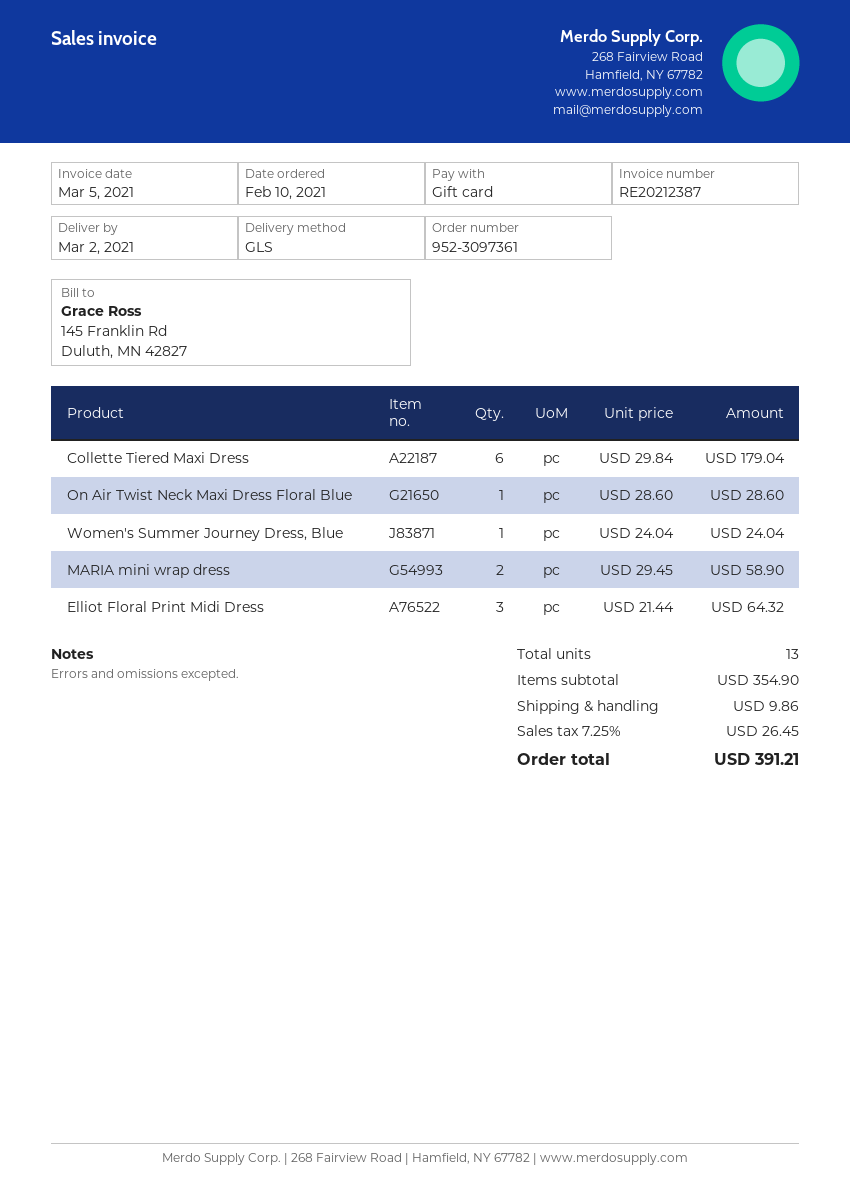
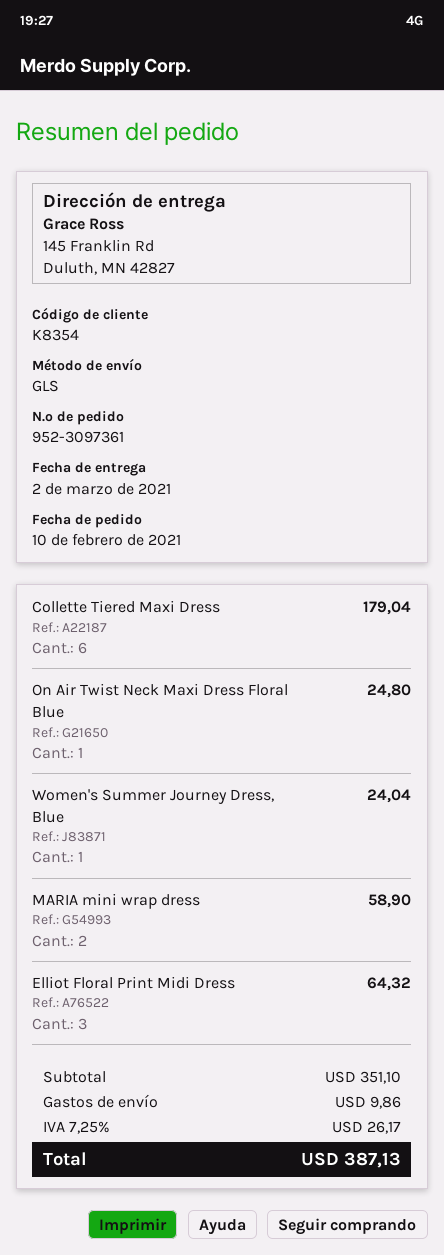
On Air Twist Neck Maxi Dress Floral Blue: 1 for 28.60 -> 1 for 24.80
subtotal: 354.90 -> 351.10
tax: 7.25% = 26.45 -> 7.25% = 26.17
total: 391.21 -> 387.13

